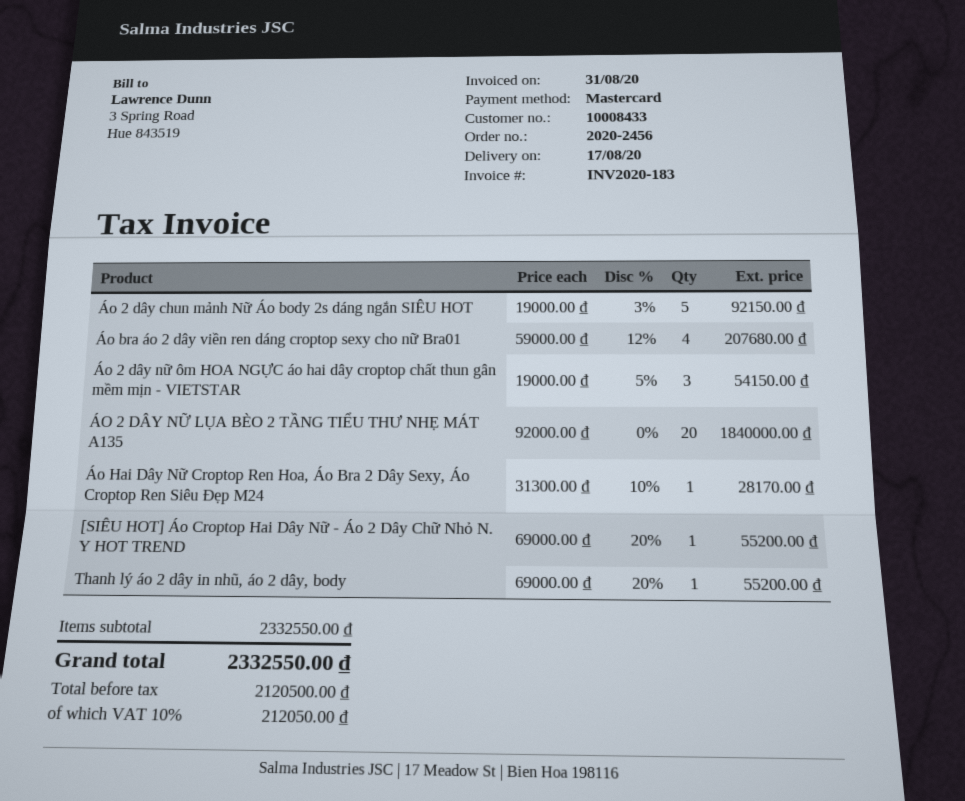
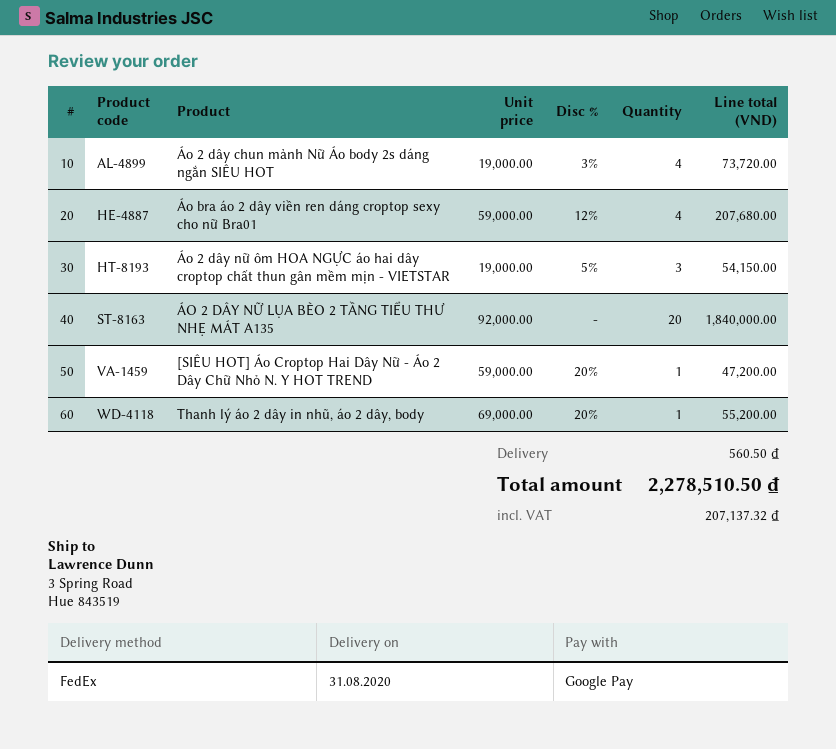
delivery date: 2020-08-17 -> 2020-08-31
payment method: Mastercard -> Google Pay
Áo 2 dây chun mảnh Nữ Áo body 2s dáng ngắn SIÊU HOT: 5 x 19000.00 - 3% = 92150.00 -> 4 x 19000.00 - 3% = 73720.00
Áo Hai Dây Nữ Croptop Ren Hoa, Áo Bra 2 Dây Sexy, Áo Croptop Ren Siêu Đẹp M24: 1 x 31300.00 - 10% = 28170.00 -> none
[SIÊU HOT] Áo Croptop Hai Dây Nữ - Áo 2 Dây Chữ Nhỏ N. Y HOT TREND: 1 x 69000.00 - 20% = 55200.00 -> 1 x 59000.00 - 20% = 47200.00
shipping: none -> 560.50
tax: 212050.00 -> 207137.32
total: 2332550.00 -> 2278510.50

